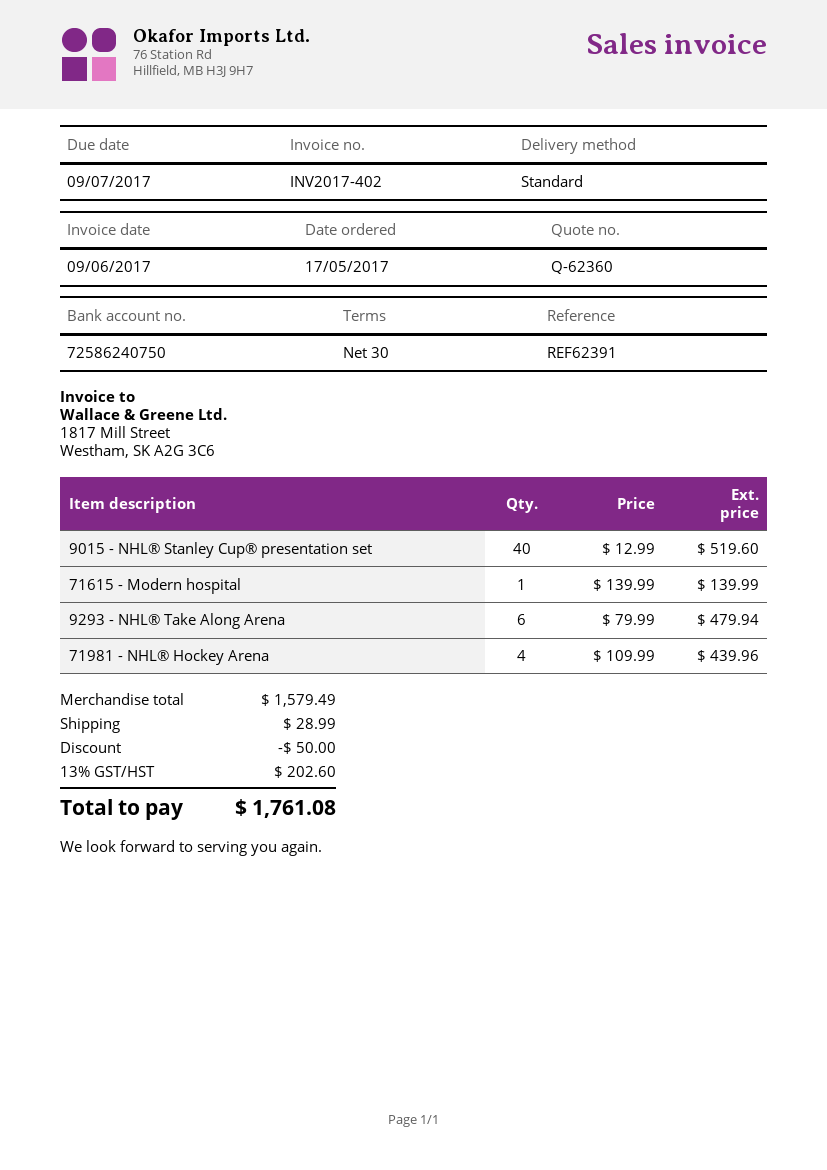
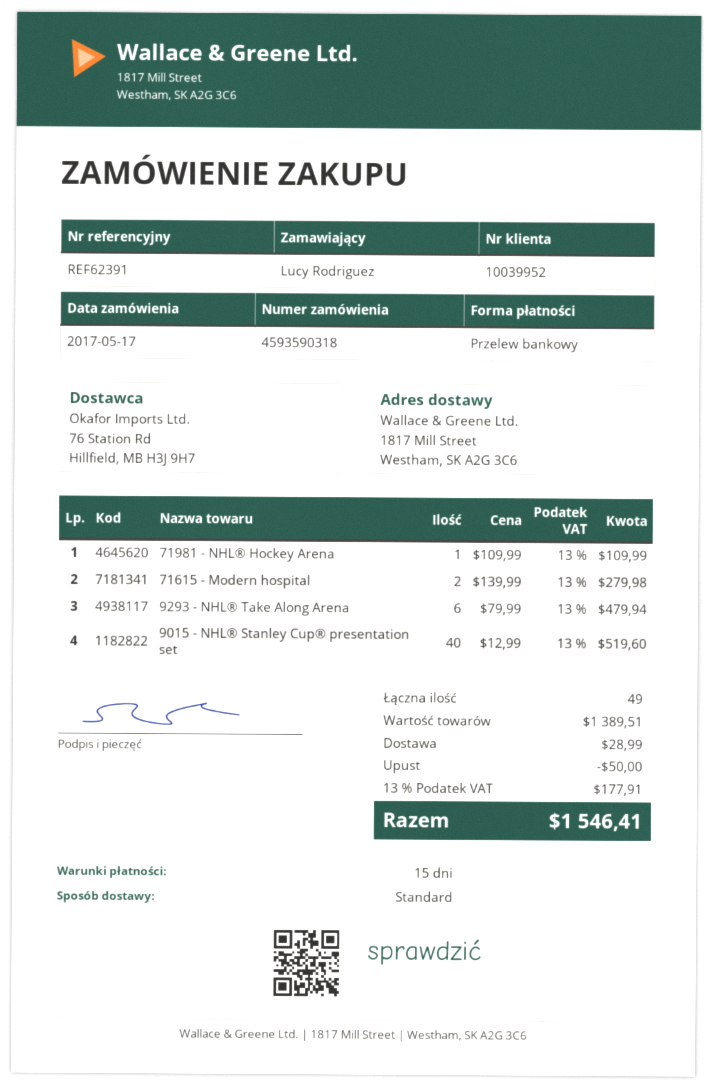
payment terms: 30 days -> 15 days
71615 - Modern hospital: 1 x 139.99 = 139.99 -> 2 x 139.99 = 279.98
71981 - NHL® Hockey Arena: 4 x 109.99 = 439.96 -> 1 x 109.99 = 109.99
subtotal: 1579.49 -> 1389.51
tax: 13% = 202.60 -> 13% = 177.91
total: 1761.08 -> 1546.41

